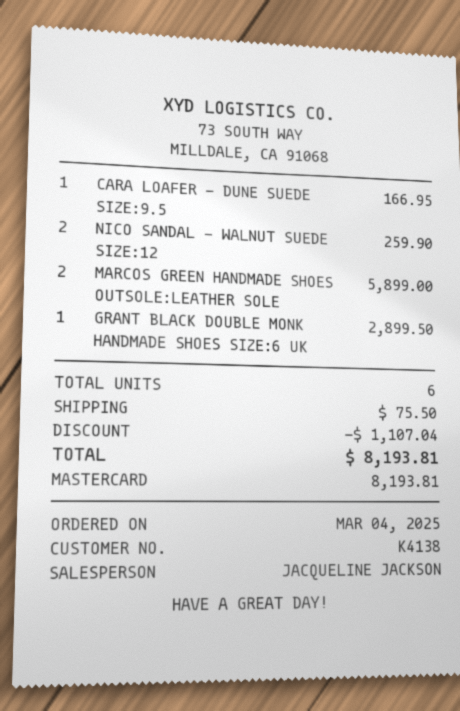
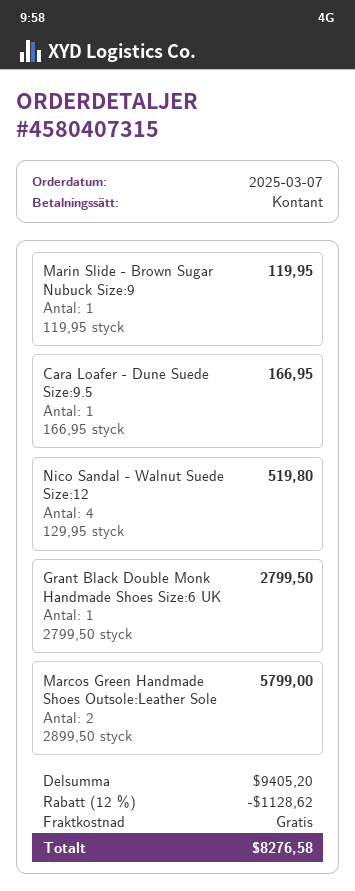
order date: 2025-03-04 -> 2025-03-07
payment method: Mastercard -> cash
NICO SANDAL - WALNUT SUEDE SIZE:12: 2 for 259.90 -> 4 for 519.80
MARCOS GREEN HANDMADE SHOES OUTSOLE:LEATHER SOLE: 2 for 5899.00 -> 2 for 5799.00
GRANT BLACK DOUBLE MONK HANDMADE SHOES SIZE:6 UK: 1 for 2899.50 -> 1 for 2799.50
Marin Slide - Brown Sugar Nubuck Size:9: none -> 1 for 119.95
discount: 1107.04 -> 1128.62
shipping: 75.50 -> 0.00
total: 8193.81 -> 8276.58

